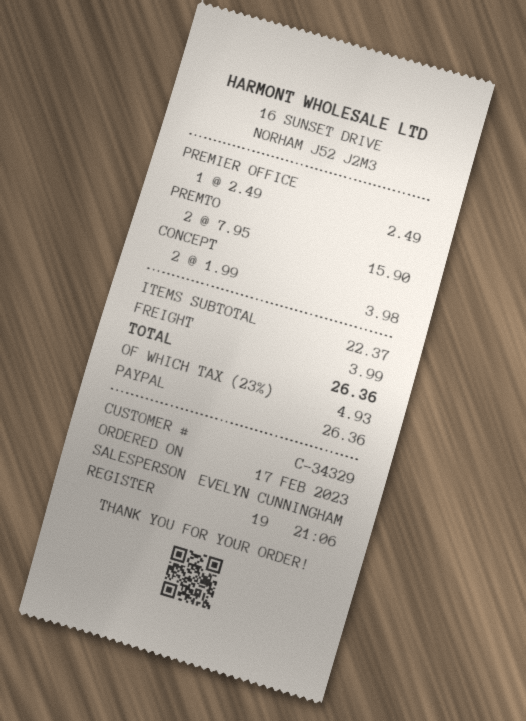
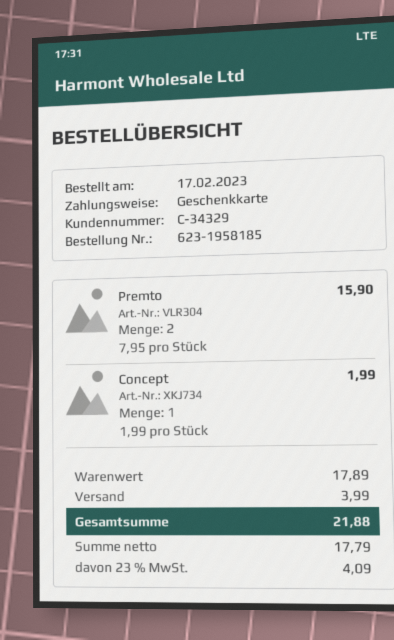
payment method: PayPal -> gift card
PREMIER OFFICE: 1 x 2.49 = 2.49 -> none
CONCEPT: 2 x 1.99 = 3.98 -> 1 x 1.99 = 1.99
subtotal: 22.37 -> 17.89
tax: 23% = 4.93 -> 23% = 4.09
total: 26.36 -> 21.88

